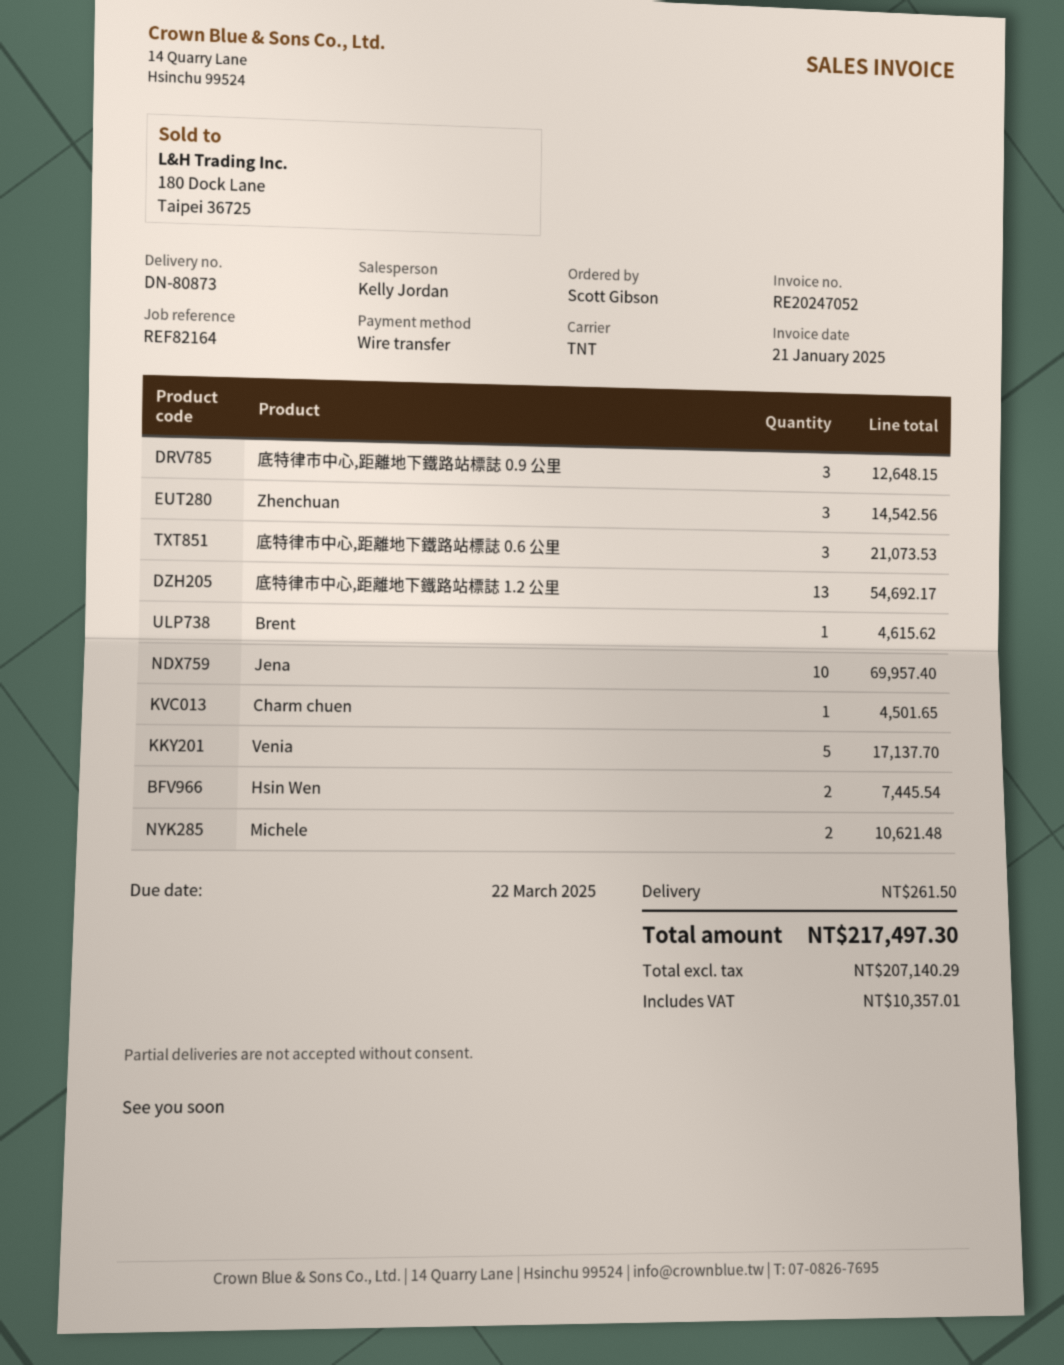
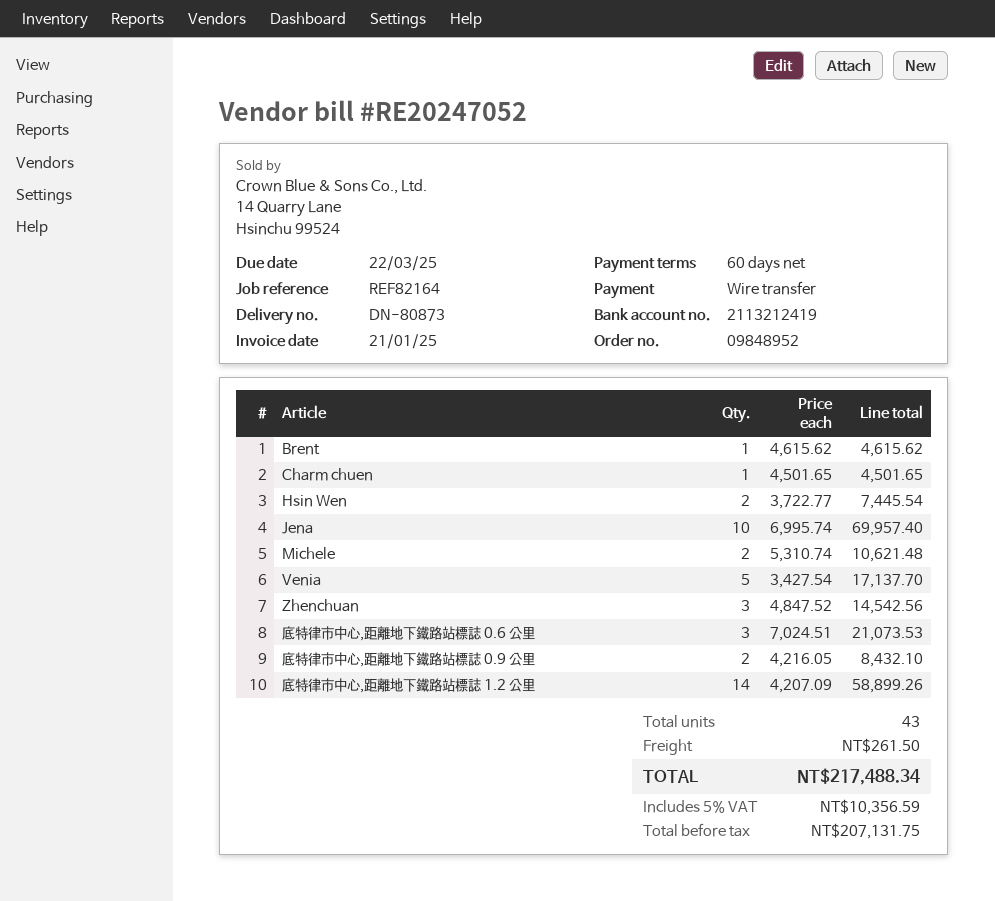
底特律市中心,距離地下鐵路站標誌 0.9 公里: 3 for 12648.15 -> 2 for 8432.10
底特律市中心,距離地下鐵路站標誌 1.2 公里: 13 for 54692.17 -> 14 for 58899.26
net: 207140.29 -> 207131.75
tax: 10357.01 -> 10356.59
total: 217497.30 -> 217488.34

